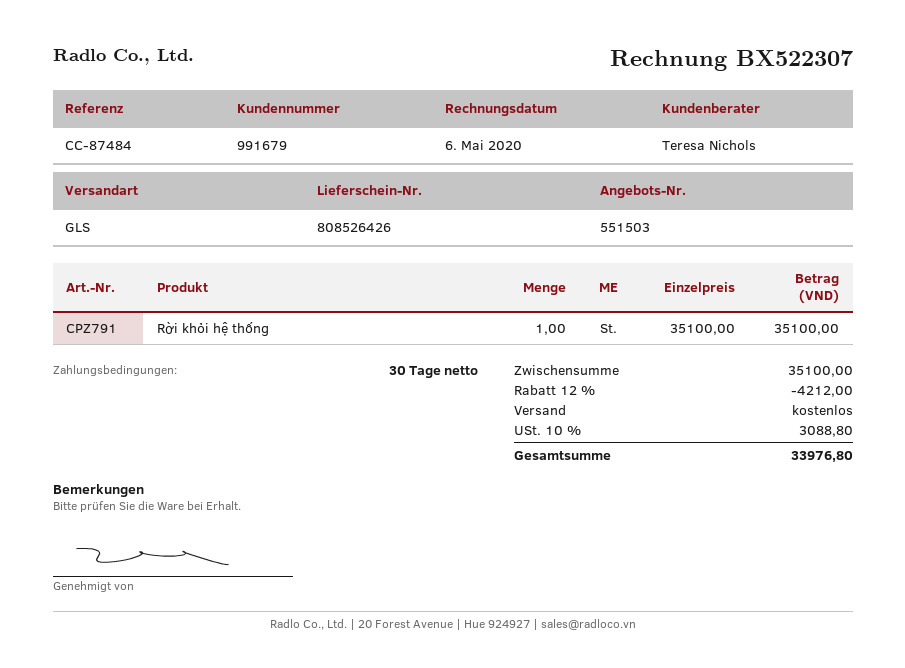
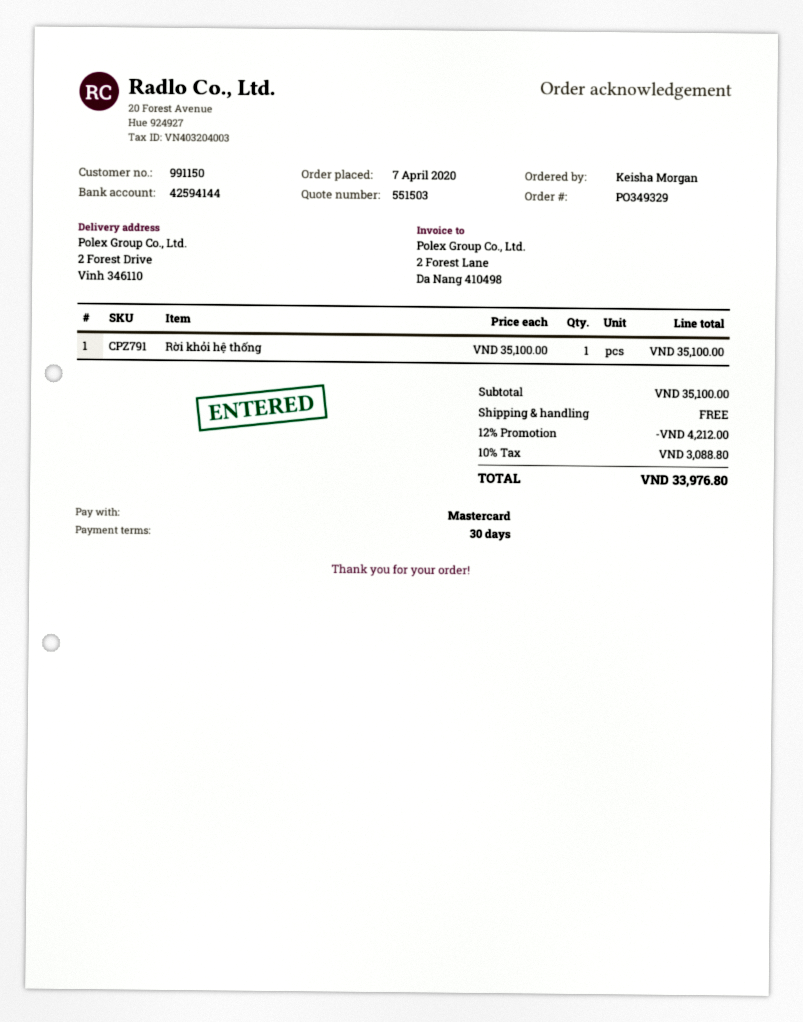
customer number: 991679 -> 991150

